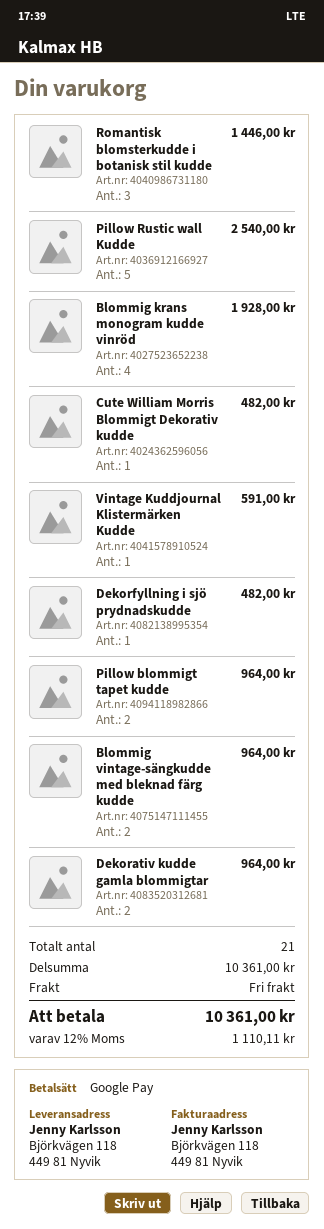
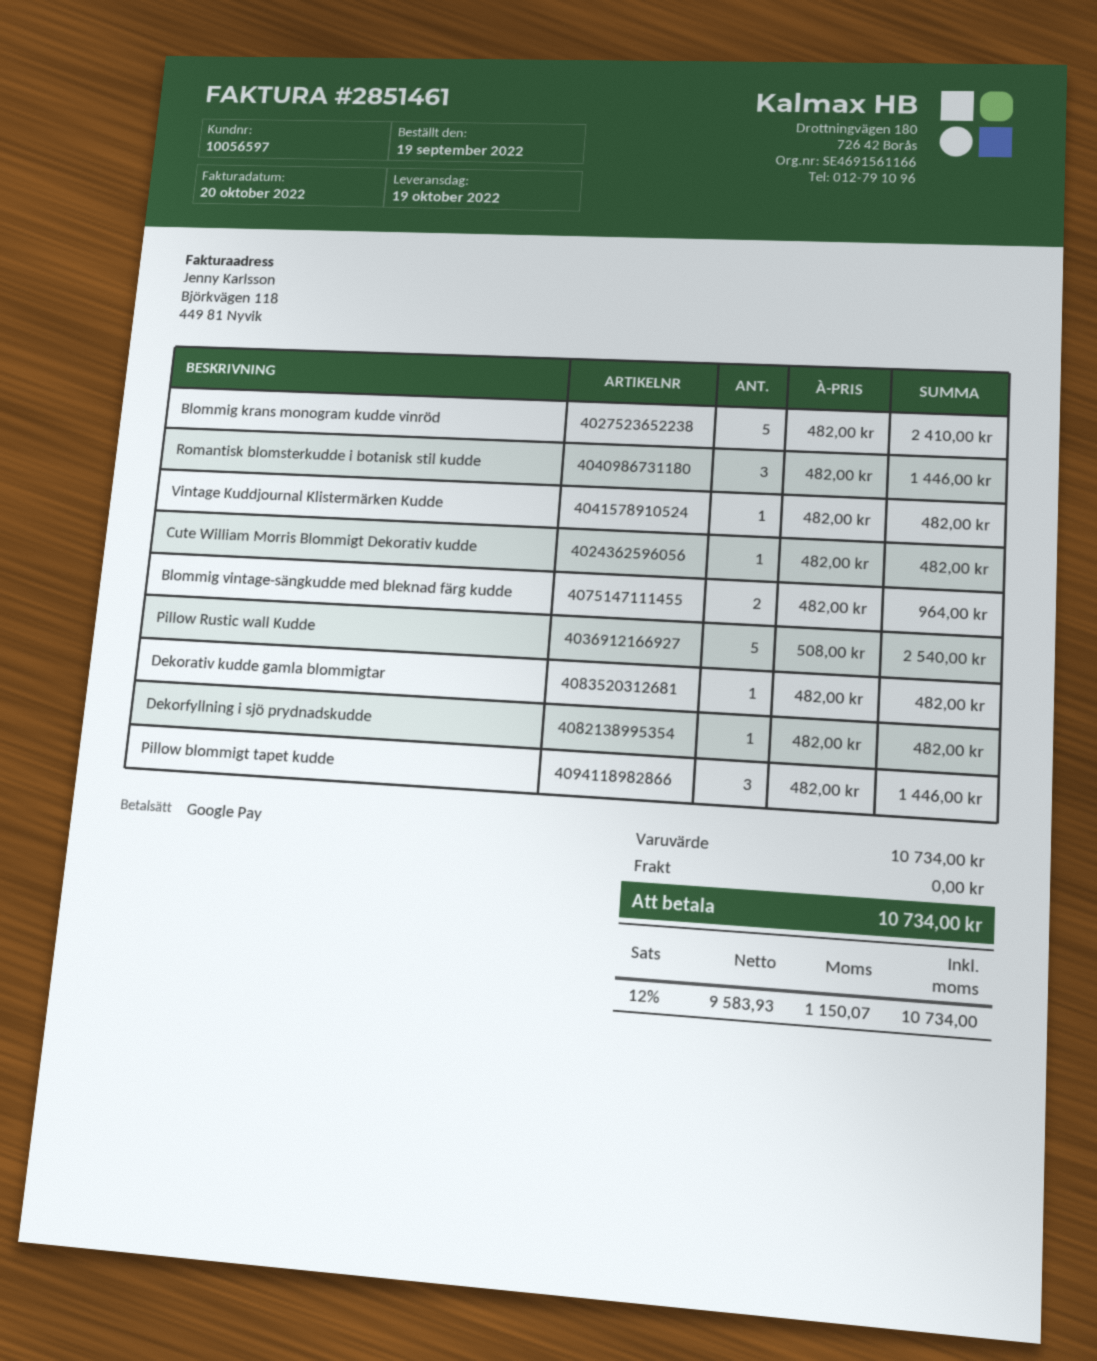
Blommig krans monogram kudde vinröd: 4 for 1928.00 -> 5 for 2410.00
Vintage Kuddjournal Klistermärken Kudde: 1 for 591.00 -> 1 for 482.00
Pillow blommigt tapet kudde: 2 for 964.00 -> 3 for 1446.00
Dekorativ kudde gamla blommigtar: 2 for 964.00 -> 1 for 482.00
subtotal: 10361.00 -> 10734.00
tax: 12% = 1110.11 -> 12% = 1150.07
total: 10361.00 -> 10734.00

